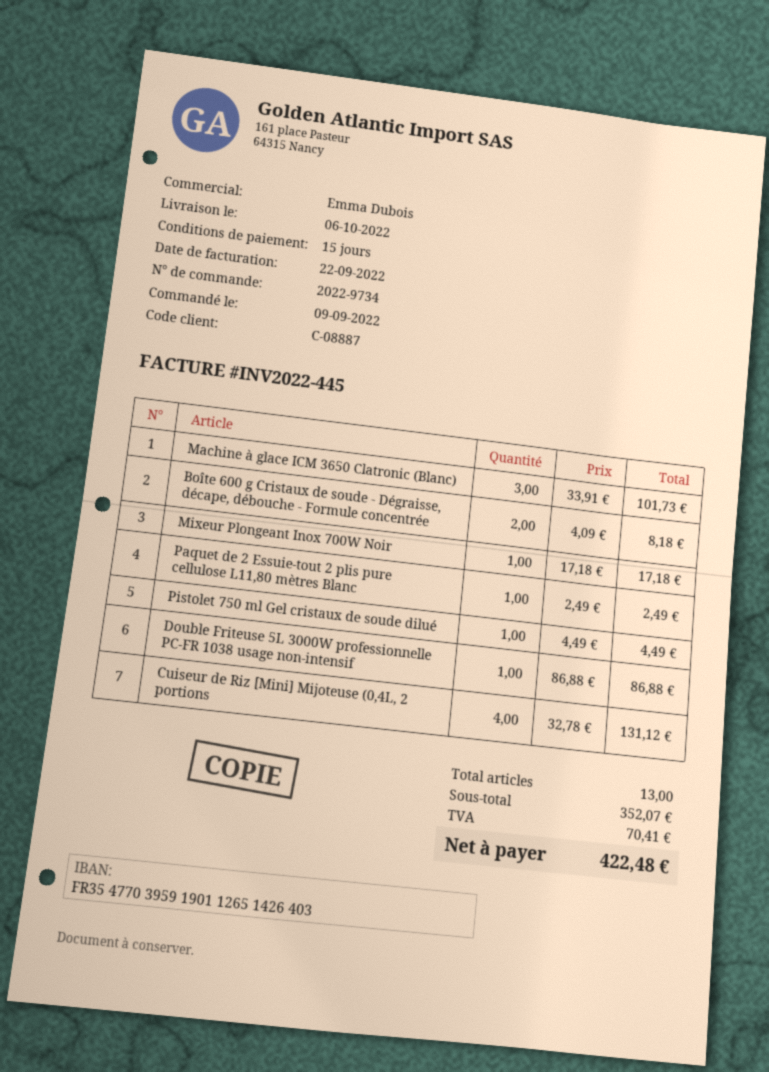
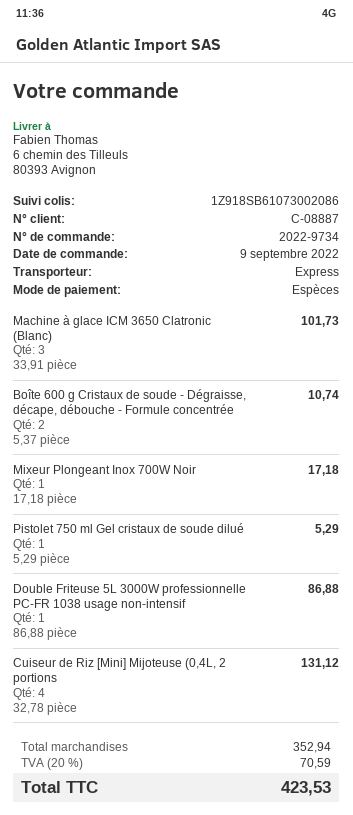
Boîte 600 g Cristaux de soude - Dégraisse, décape, débouche - Formule concentrée: 2 x 4.09 = 8.18 -> 2 x 5.37 = 10.74
Paquet de 2 Essuie-tout 2 plis pure cellulose L11,80 mètres Blanc: 1 x 2.49 = 2.49 -> none
Pistolet 750 ml Gel cristaux de soude dilué: 1 x 4.49 = 4.49 -> 1 x 5.29 = 5.29
subtotal: 352.07 -> 352.94
tax: 70.41 -> 70.59
total: 422.48 -> 423.53

